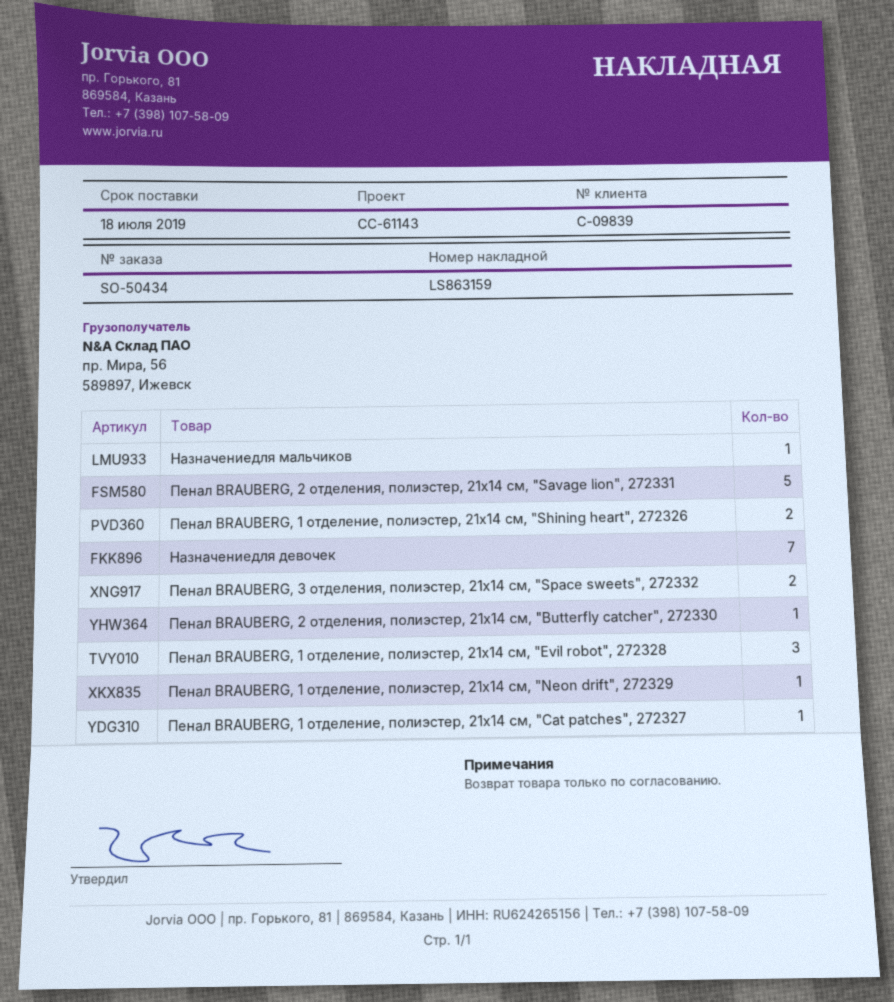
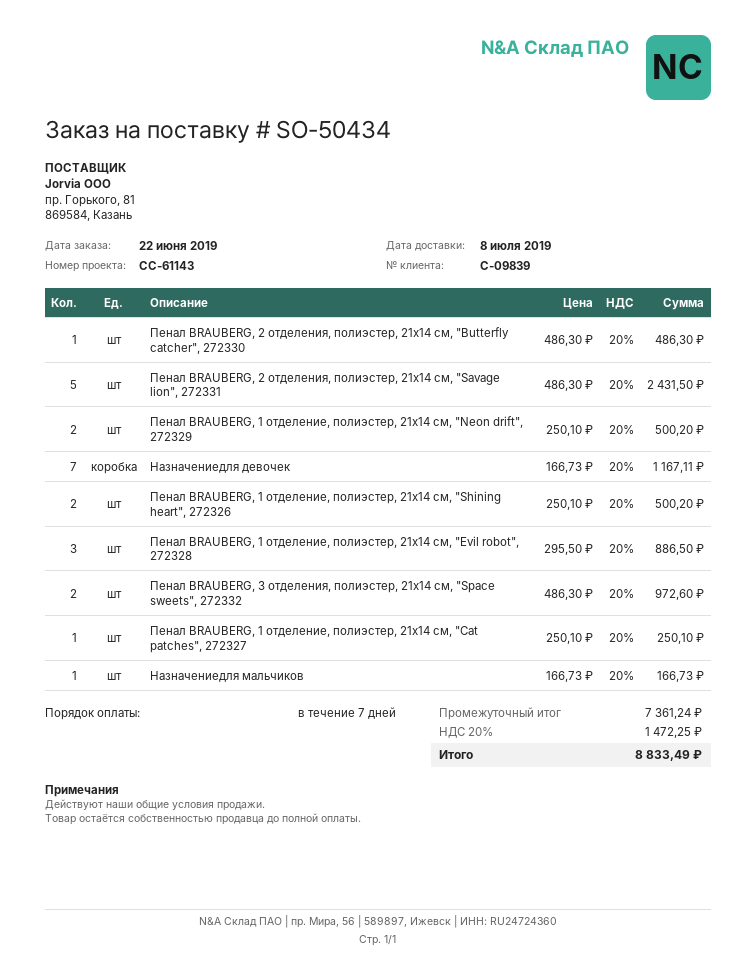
delivery date: 2019-07-18 -> 2019-07-08
Пенал BRAUBERG, 1 отделение, полиэстер, 21х14 см, "Neon drift", 272329: 1 -> 2

